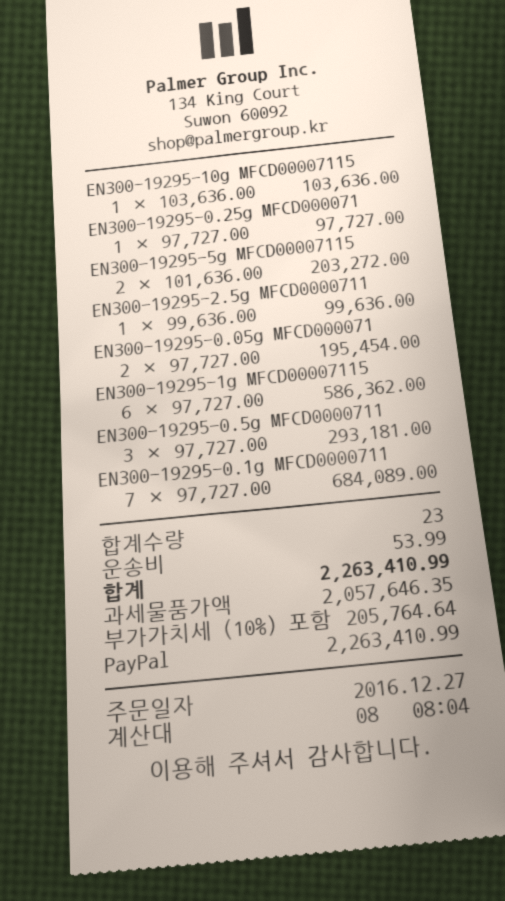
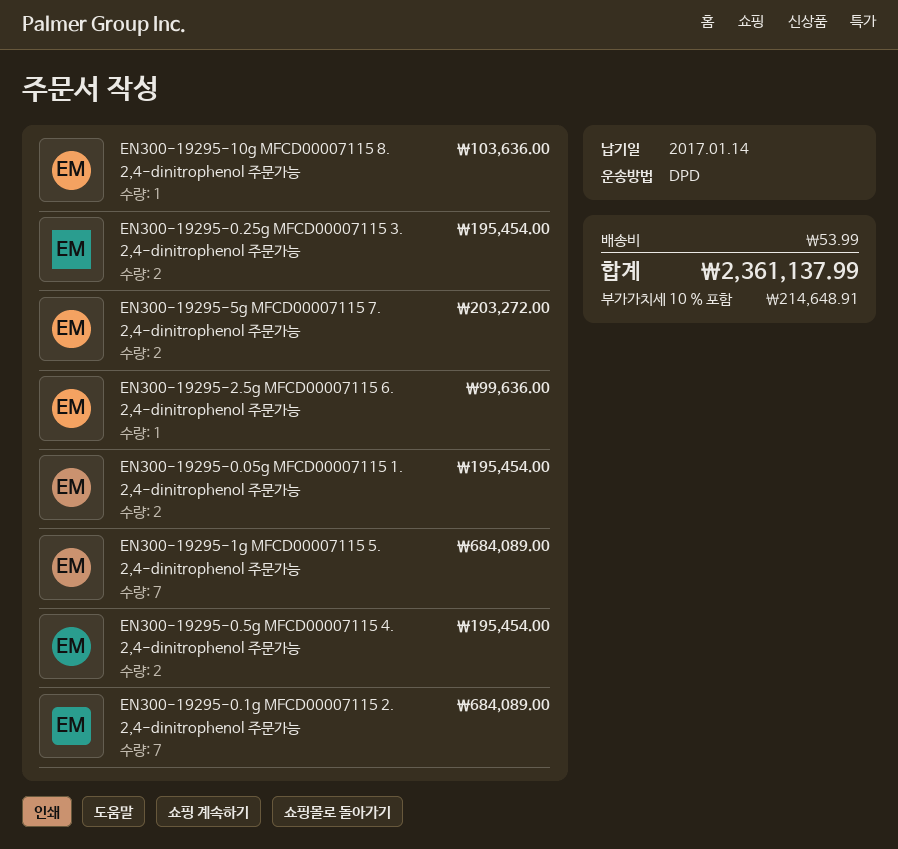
EN300-19295-0.25g MFCD000071: 1 for 97727.00 -> 2 for 195454.00
EN300-19295-1g MFCD00007115: 6 for 586362.00 -> 7 for 684089.00
EN300-19295-0.5g MFCD0000711: 3 for 293181.00 -> 2 for 195454.00
tax: 10% = 205764.64 -> 10% = 214648.91
total: 2263410.99 -> 2361137.99

